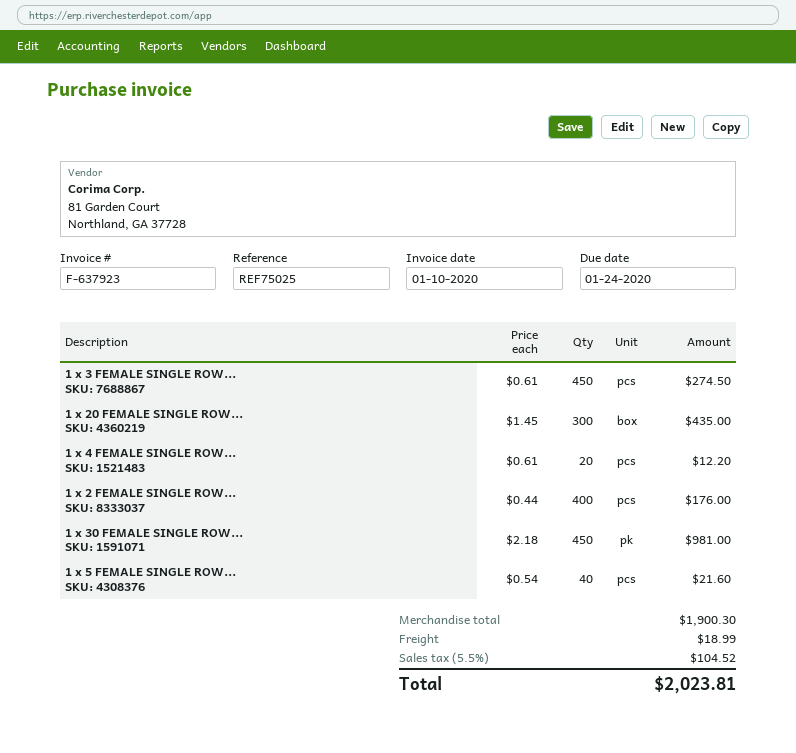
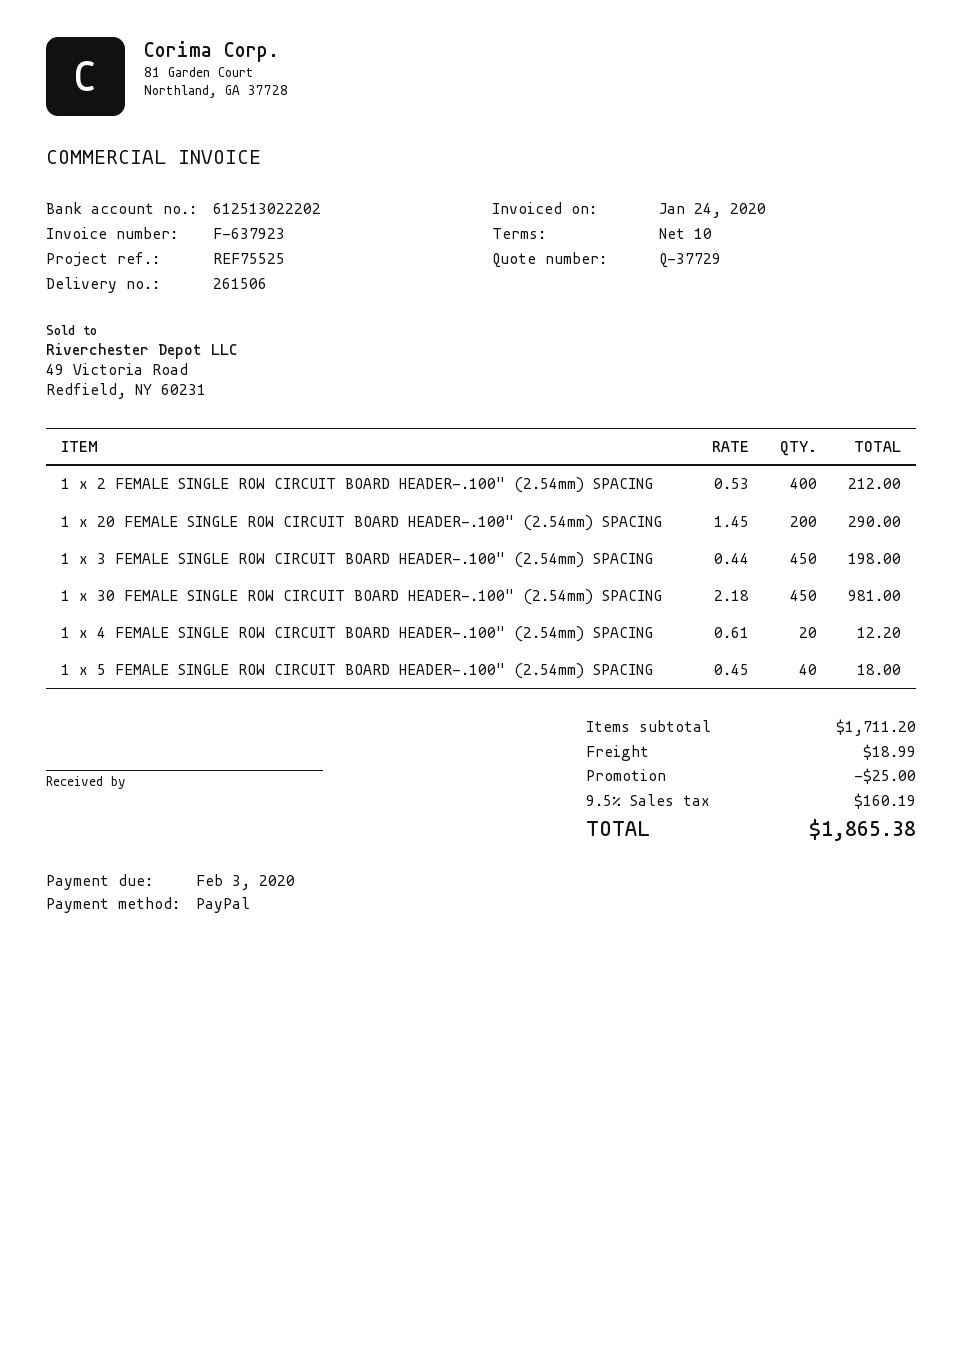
invoice date: 2020-01-10 -> 2020-01-24
due date: 2020-01-24 -> 2020-02-03
reference: REF75025 -> REF75525
1 x 3 FEMALE SINGLE ROW...: 450 x 0.61 = 274.50 -> 450 x 0.44 = 198.00
1 x 20 FEMALE SINGLE ROW...: 300 x 1.45 = 435.00 -> 200 x 1.45 = 290.00
1 x 2 FEMALE SINGLE ROW...: 400 x 0.44 = 176.00 -> 400 x 0.53 = 212.00
1 x 5 FEMALE SINGLE ROW...: 40 x 0.54 = 21.60 -> 40 x 0.45 = 18.00
subtotal: 1900.30 -> 1711.20
discount: none -> 25.00
tax: 5.5% = 104.52 -> 9.5% = 160.19
total: 2023.81 -> 1865.38

